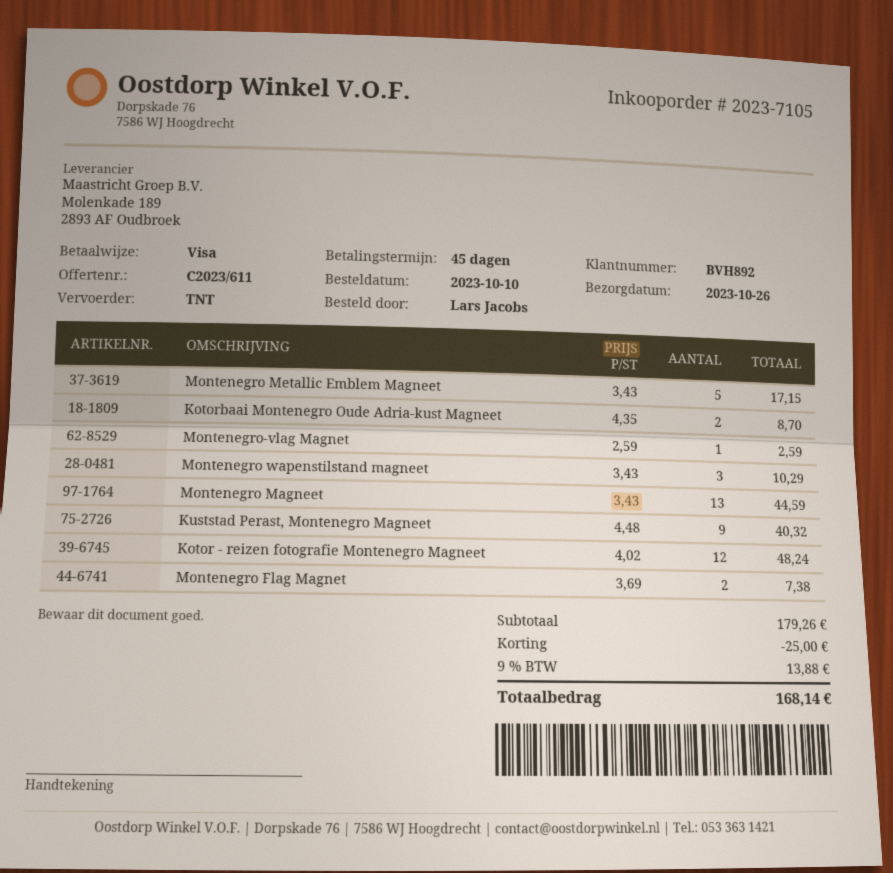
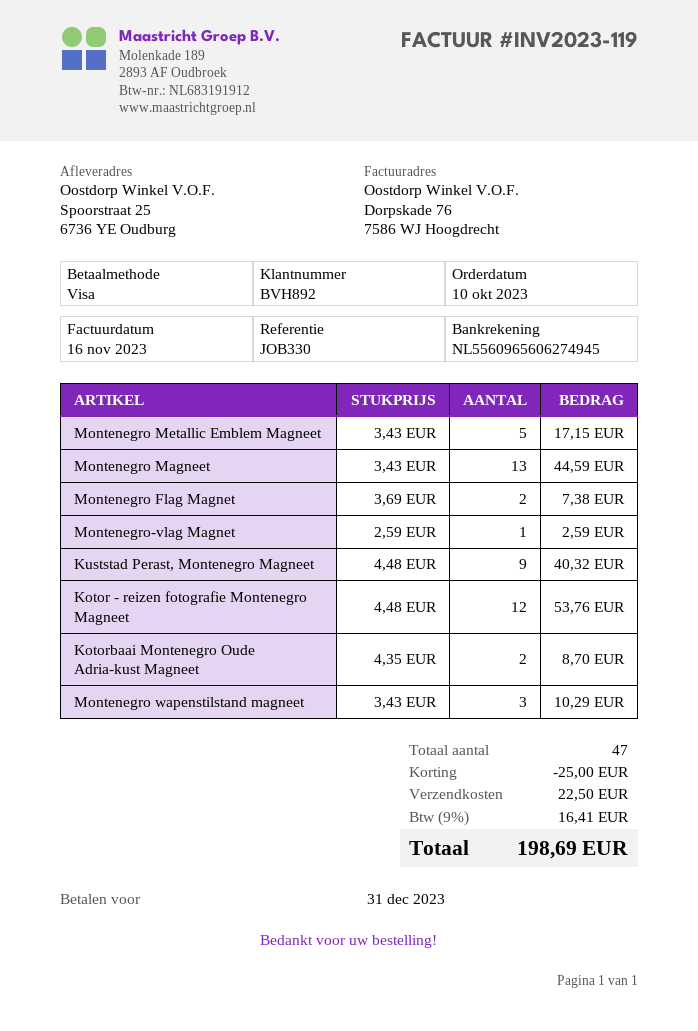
Kotor - reizen fotografie Montenegro Magneet: 12 x 4.02 = 48.24 -> 12 x 4.48 = 53.76
shipping: none -> 22.50
tax: 9% = 13.88 -> 9% = 16.41
total: 168.14 -> 198.69

